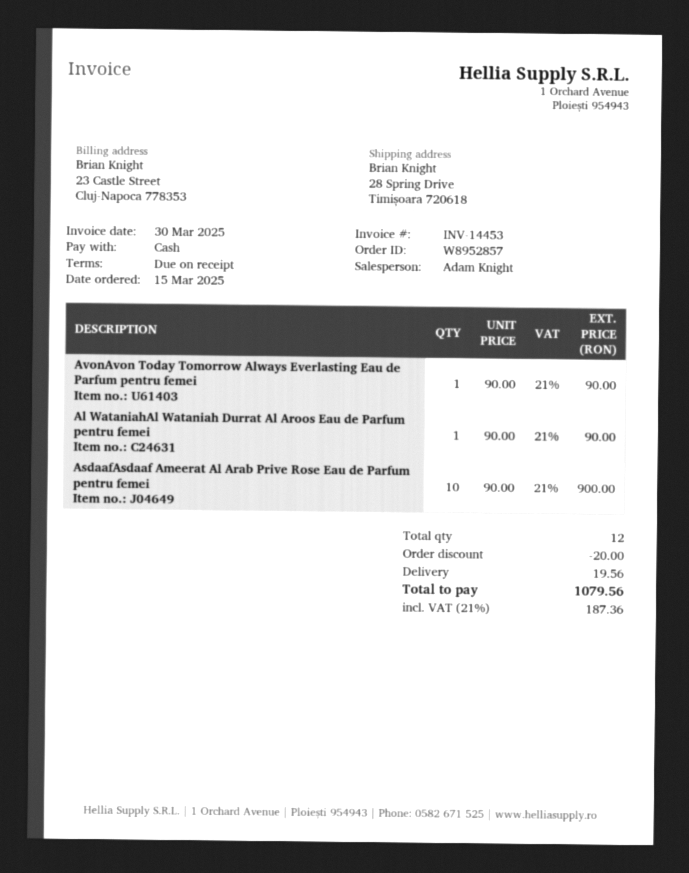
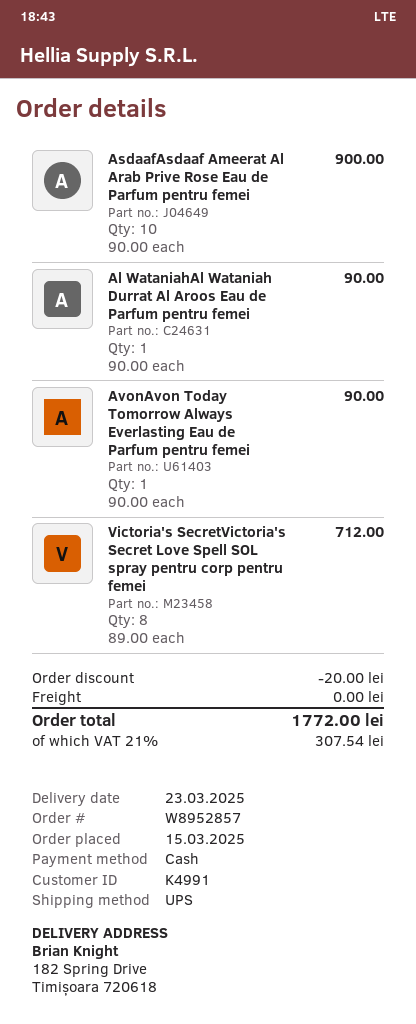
ship to: 28 Spring Drive, Timișoara 720618 -> 182 Spring Drive, Timișoara 720618
Victoria's SecretVictoria's Secret Love Spell SOL spray pentru corp pentru femei: none -> 8 x 89.00 = 712.00
shipping: 19.56 -> 0.00
tax: 21% = 187.36 -> 21% = 307.54
total: 1079.56 -> 1772.00

